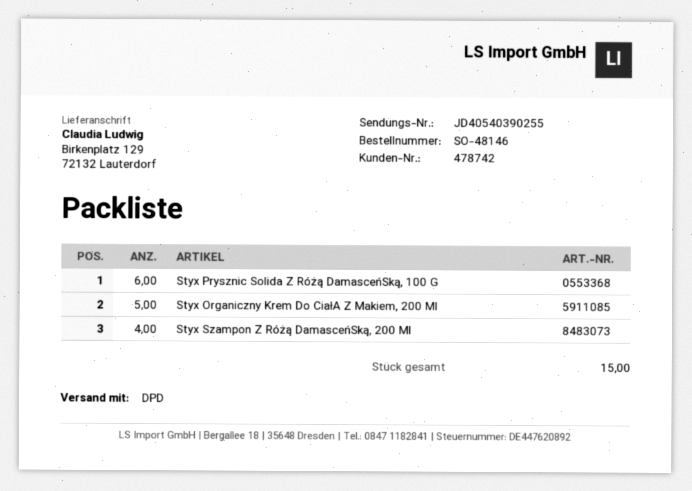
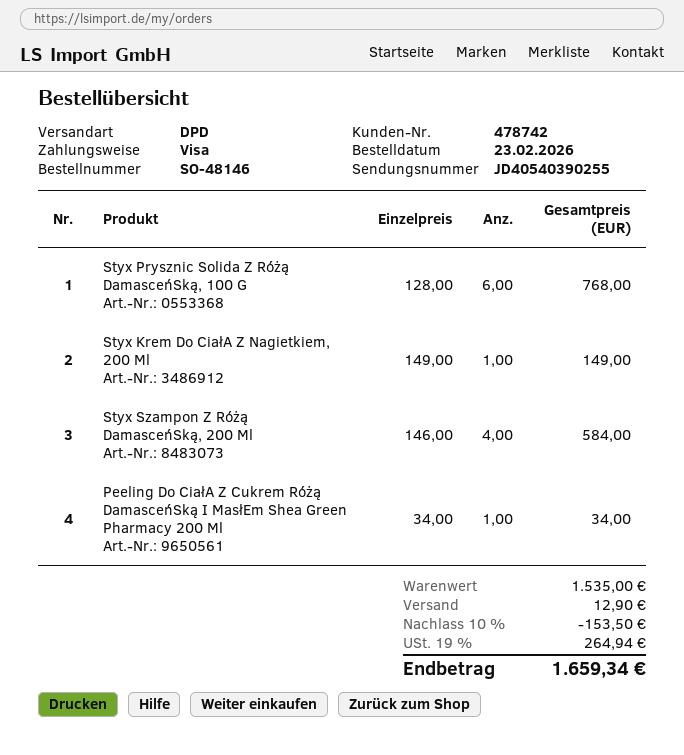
Styx Organiczny Krem Do CiałA Z Makiem, 200 Ml: 5 -> none
Styx Krem Do CiałA Z Nagietkiem, 200 Ml: none -> 1
Peeling Do CiałA Z Cukrem Różą DamasceńSką I MasłEm Shea Green Pharmacy 200 Ml: none -> 1

